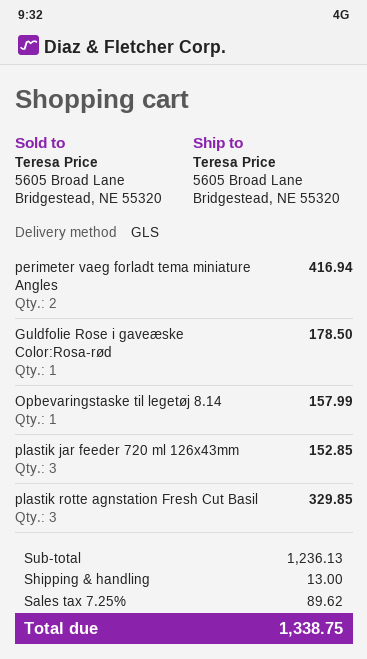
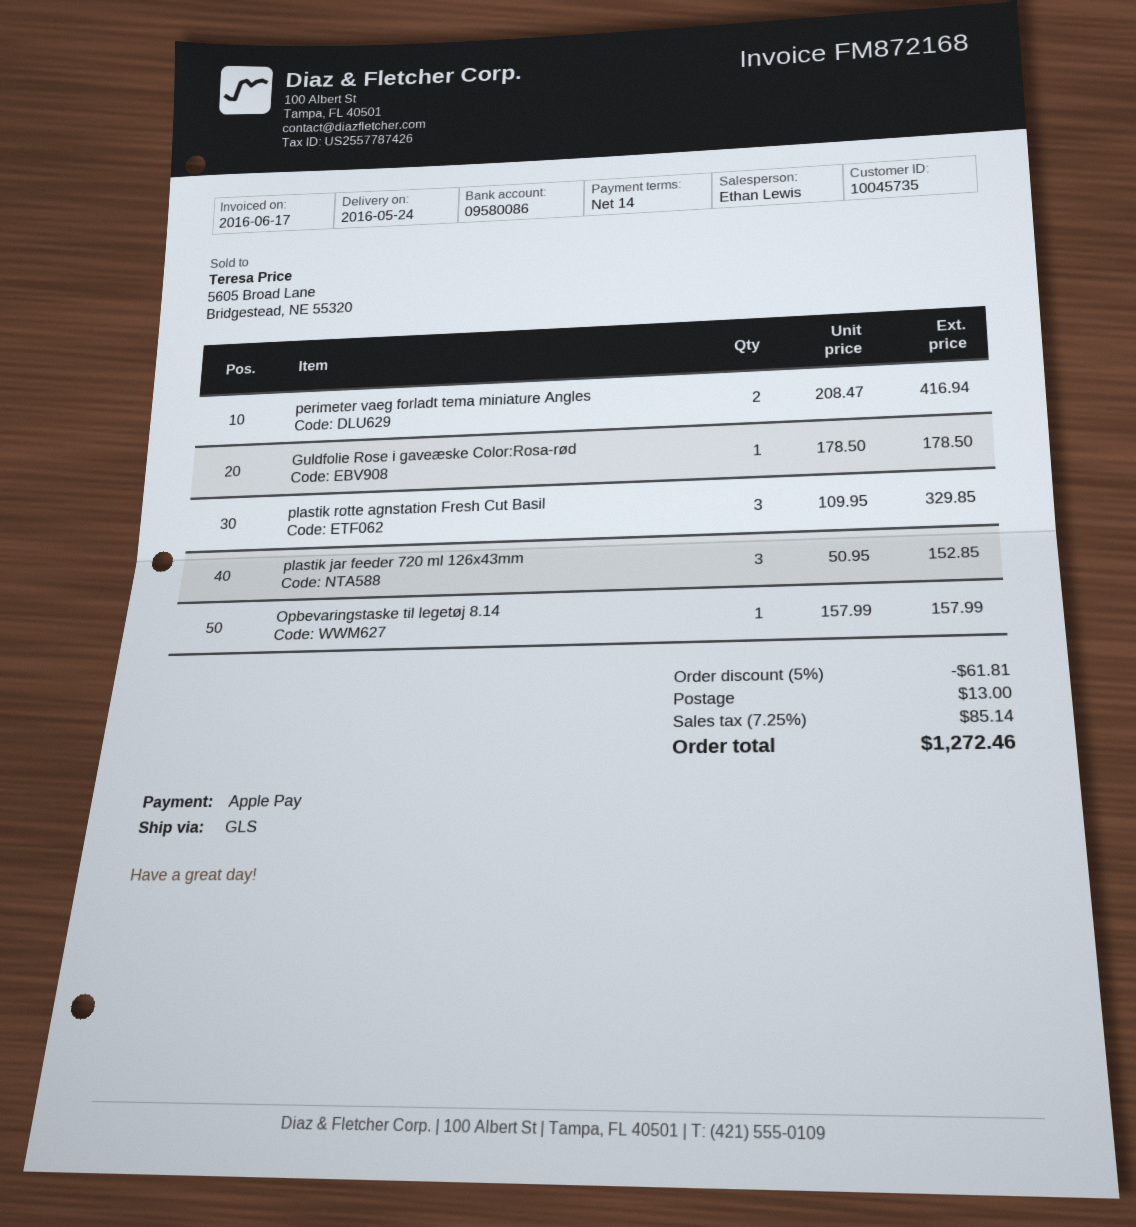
discount: none -> 5% = 61.81
tax: 7.25% = 89.62 -> 7.25% = 85.14
total: 1338.75 -> 1272.46

